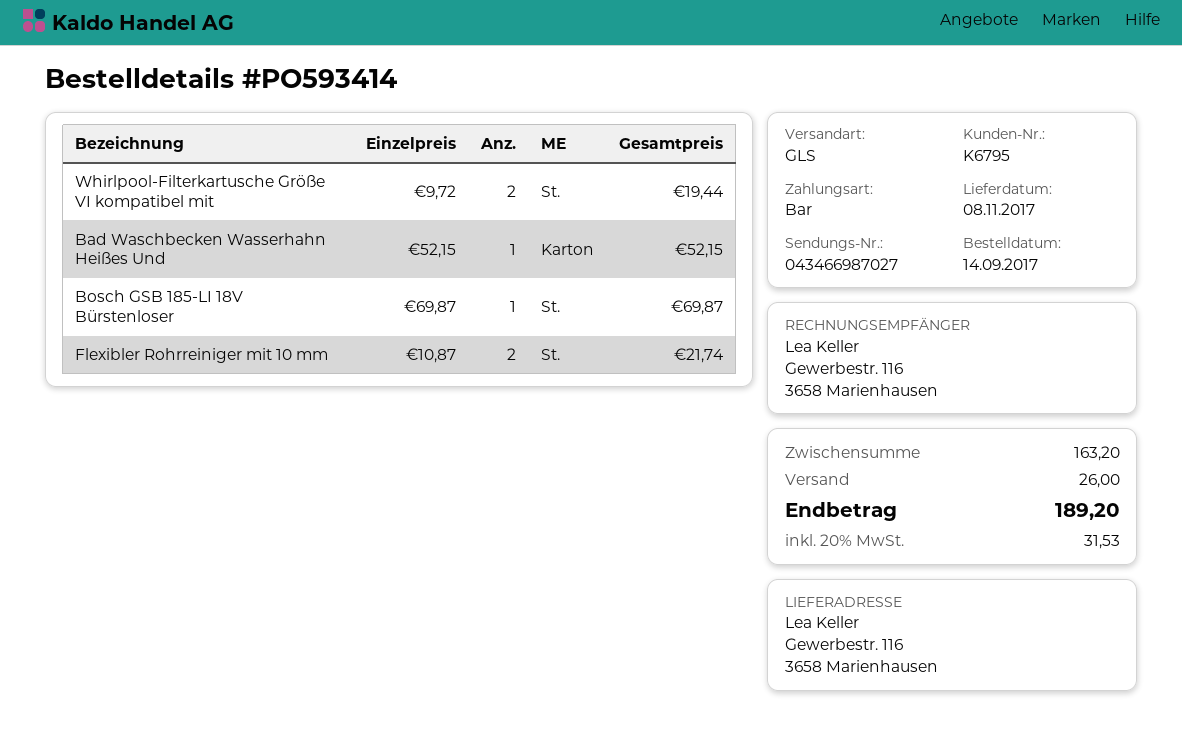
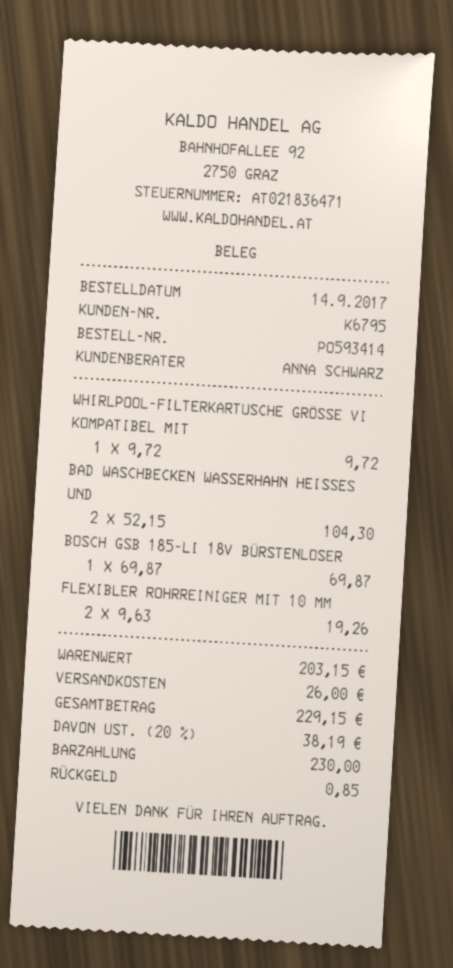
Whirlpool-Filterkartusche Größe VI kompatibel mit: 2 x 9.72 = 19.44 -> 1 x 9.72 = 9.72
Bad Waschbecken Wasserhahn Heißes Und: 1 x 52.15 = 52.15 -> 2 x 52.15 = 104.30
Flexibler Rohrreiniger mit 10 mm: 2 x 10.87 = 21.74 -> 2 x 9.63 = 19.26
subtotal: 163.20 -> 203.15
tax: 20% = 31.53 -> 20% = 38.19
total: 189.20 -> 229.15

